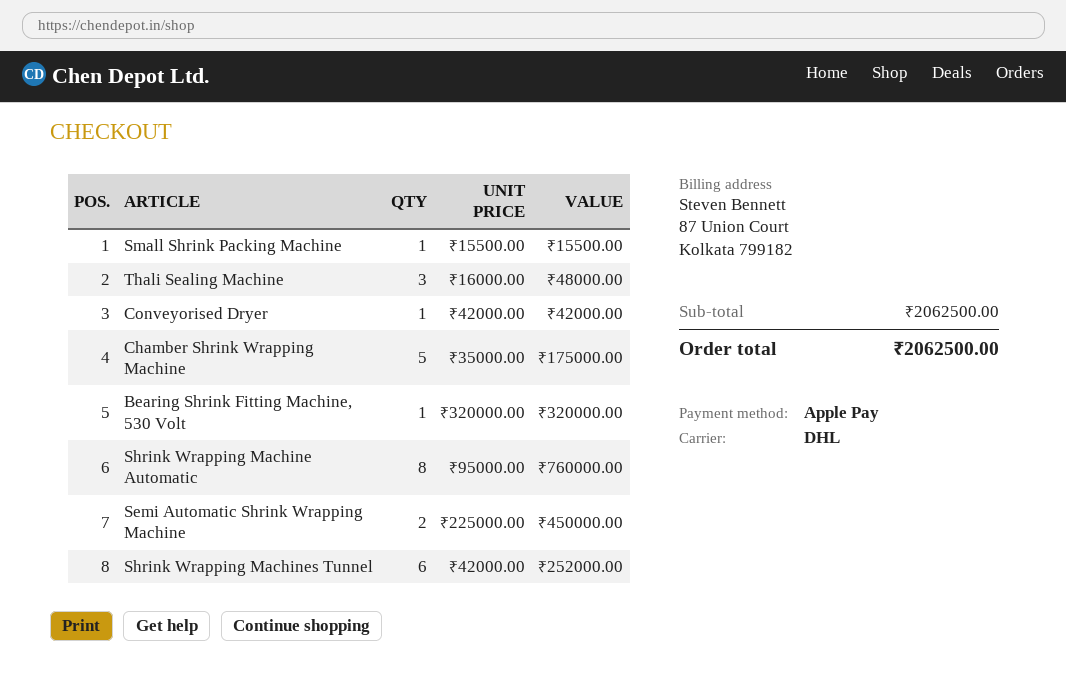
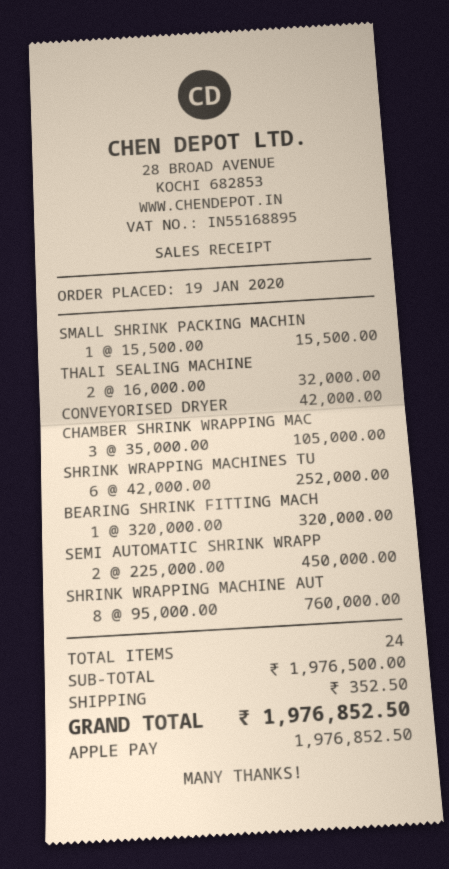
Thali Sealing Machine: 3 x 16000.00 = 48000.00 -> 2 x 16000.00 = 32000.00
Chamber Shrink Wrapping Machine: 5 x 35000.00 = 175000.00 -> 3 x 35000.00 = 105000.00
subtotal: 2062500.00 -> 1976500.00
shipping: none -> 352.50
total: 2062500.00 -> 1976852.50

